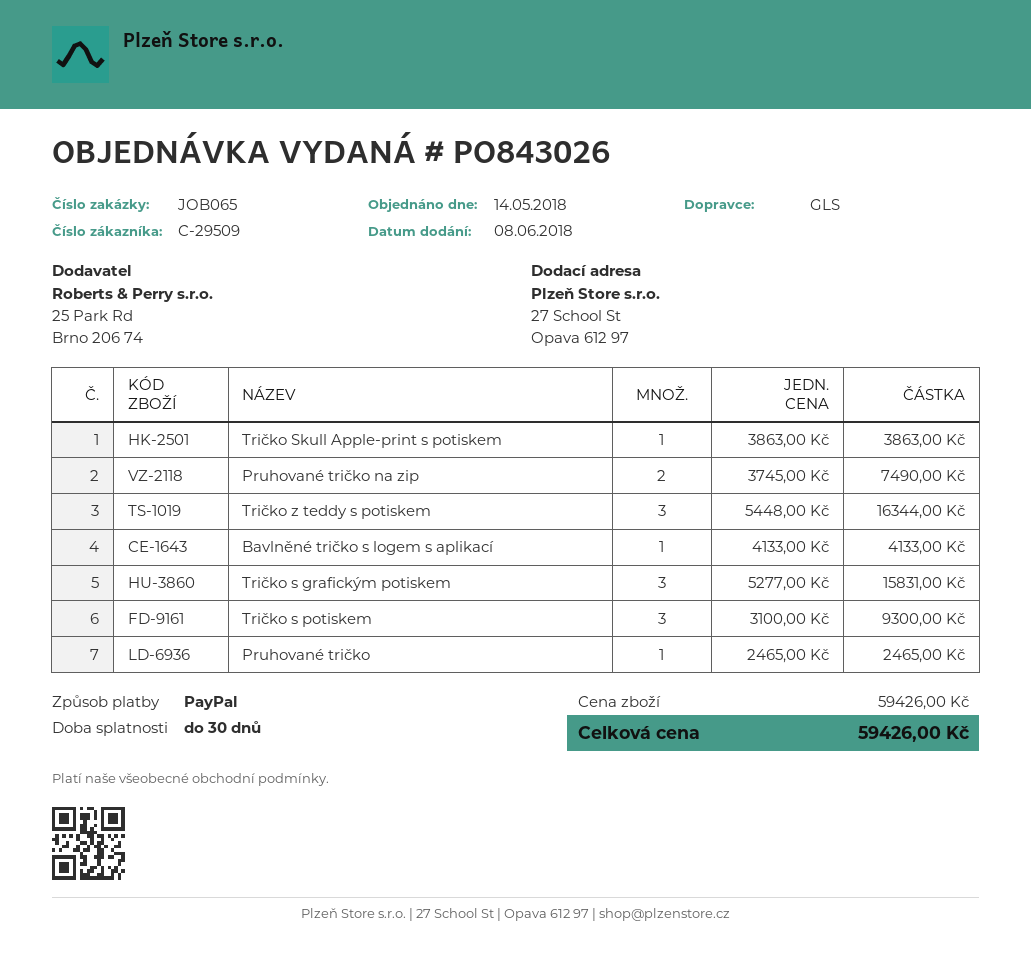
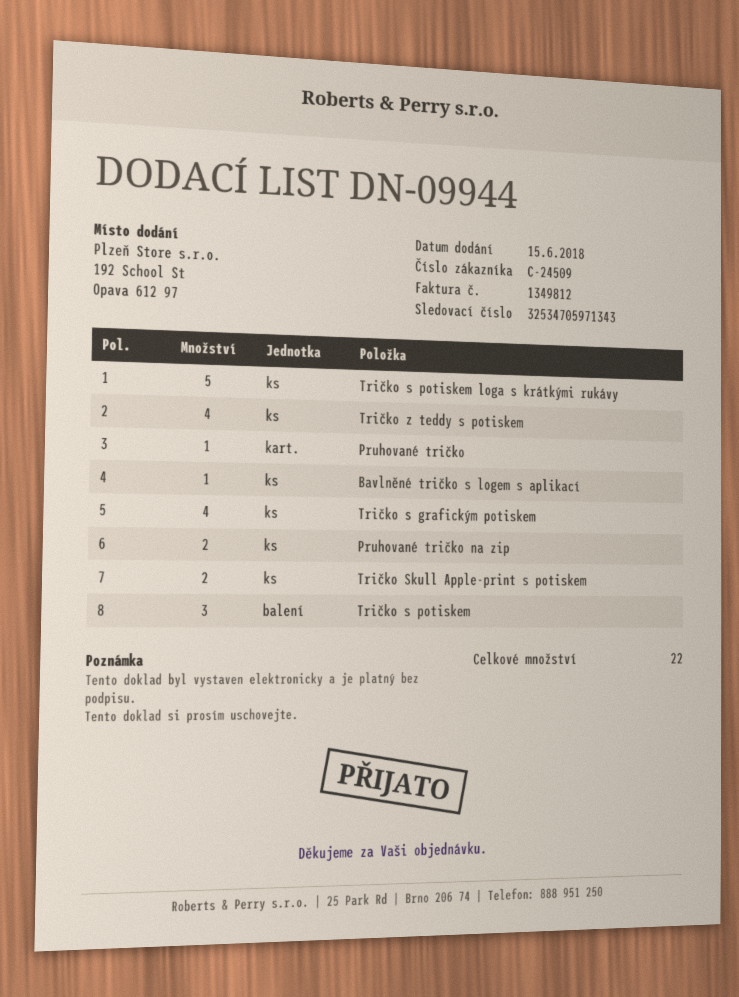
delivery date: 2018-06-08 -> 2018-06-15
customer number: C-29509 -> C-24509
ship to: 27 School St, Opava 612 97 -> 192 School St, Opava 612 97
Tričko Skull Apple-print s potiskem: 1 -> 2
Tričko z teddy s potiskem: 3 -> 4
Tričko s grafickým potiskem: 3 -> 4
Tričko s potiskem loga s krátkými rukávy: none -> 5

